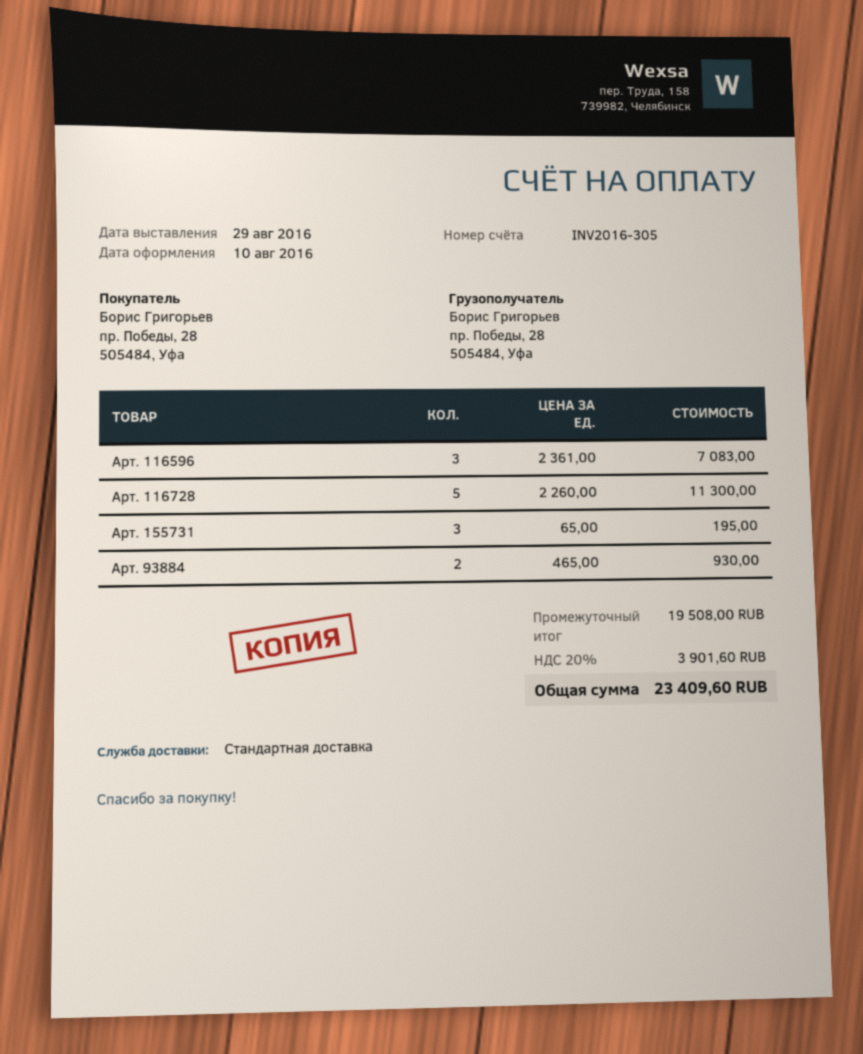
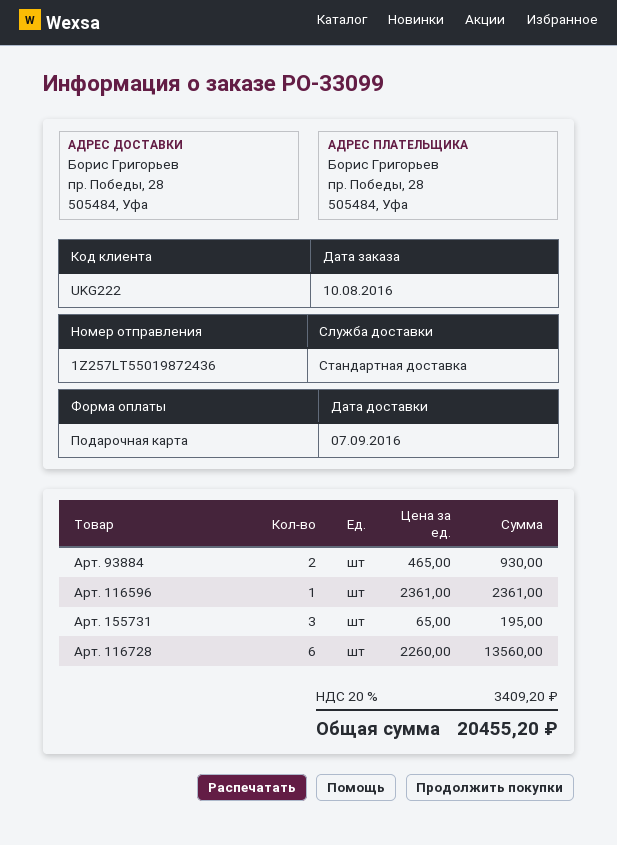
Арт. 116596: 3 x 2361.00 = 7083.00 -> 1 x 2361.00 = 2361.00
Арт. 116728: 5 x 2260.00 = 11300.00 -> 6 x 2260.00 = 13560.00
tax: 20% = 3901.60 -> 20% = 3409.20
total: 23409.60 -> 20455.20

